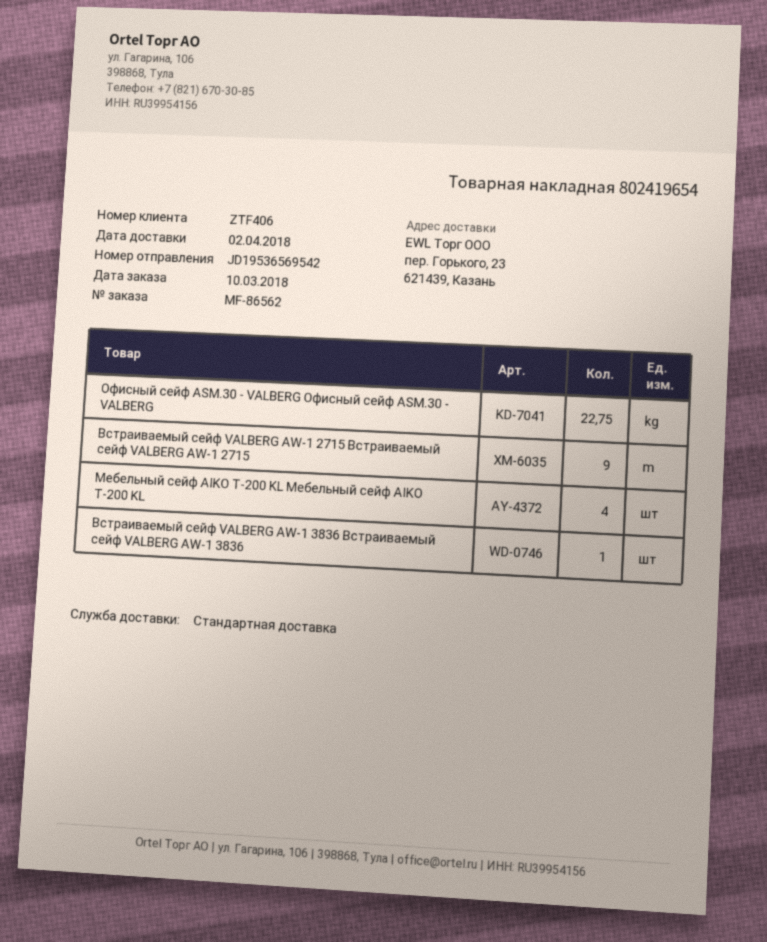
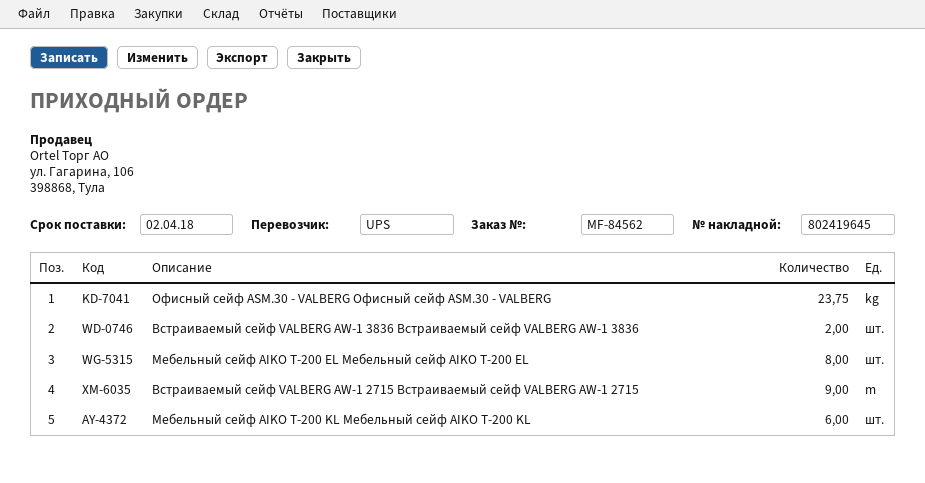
order number: MF-86562 -> MF-84562
delivery note number: 802419654 -> 802419645
shipping method: standard -> UPS
Офисный сейф ASM.30 - VALBERG Офисный сейф ASM.30 - VALBERG: 22.75 -> 23.75
Мебельный сейф AIKO T-200 KL Мебельный сейф AIKO T-200 KL: 4 -> 6
Встраиваемый сейф VALBERG AW-1 3836 Встраиваемый сейф VALBERG AW-1 3836: 1 -> 2
Мебельный сейф AIKO T-200 EL Мебельный сейф AIKO T-200 EL: none -> 8

